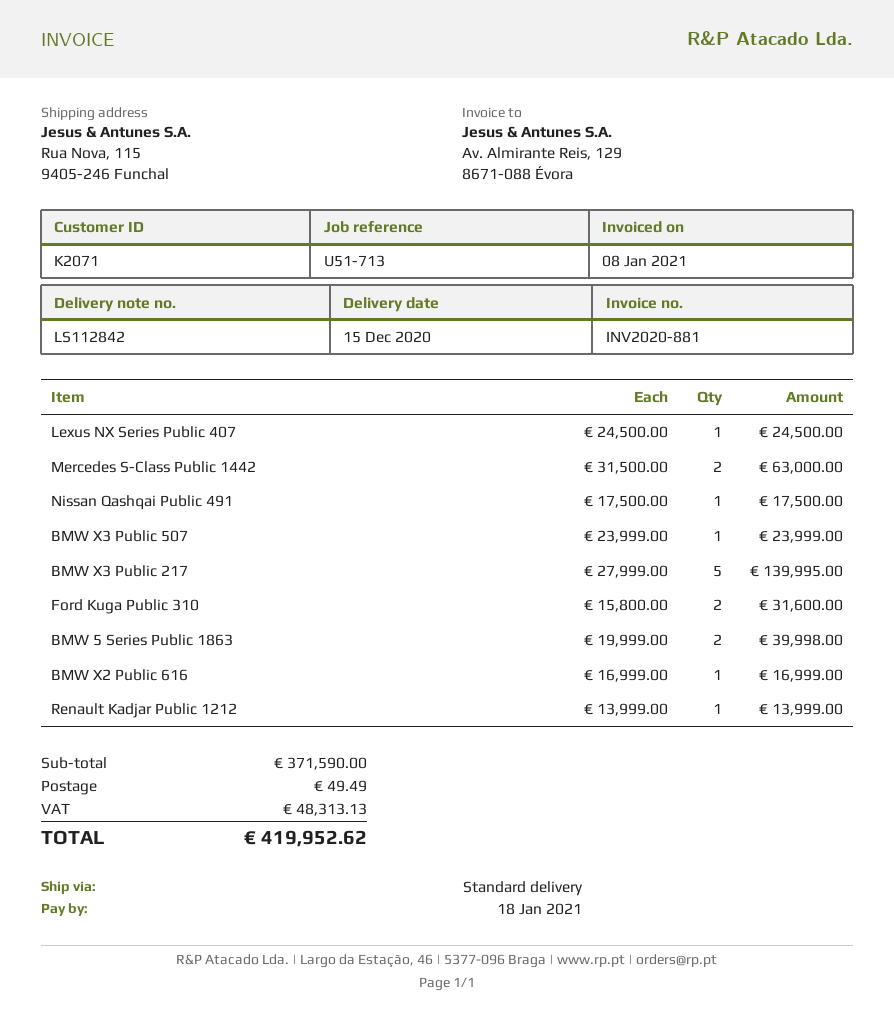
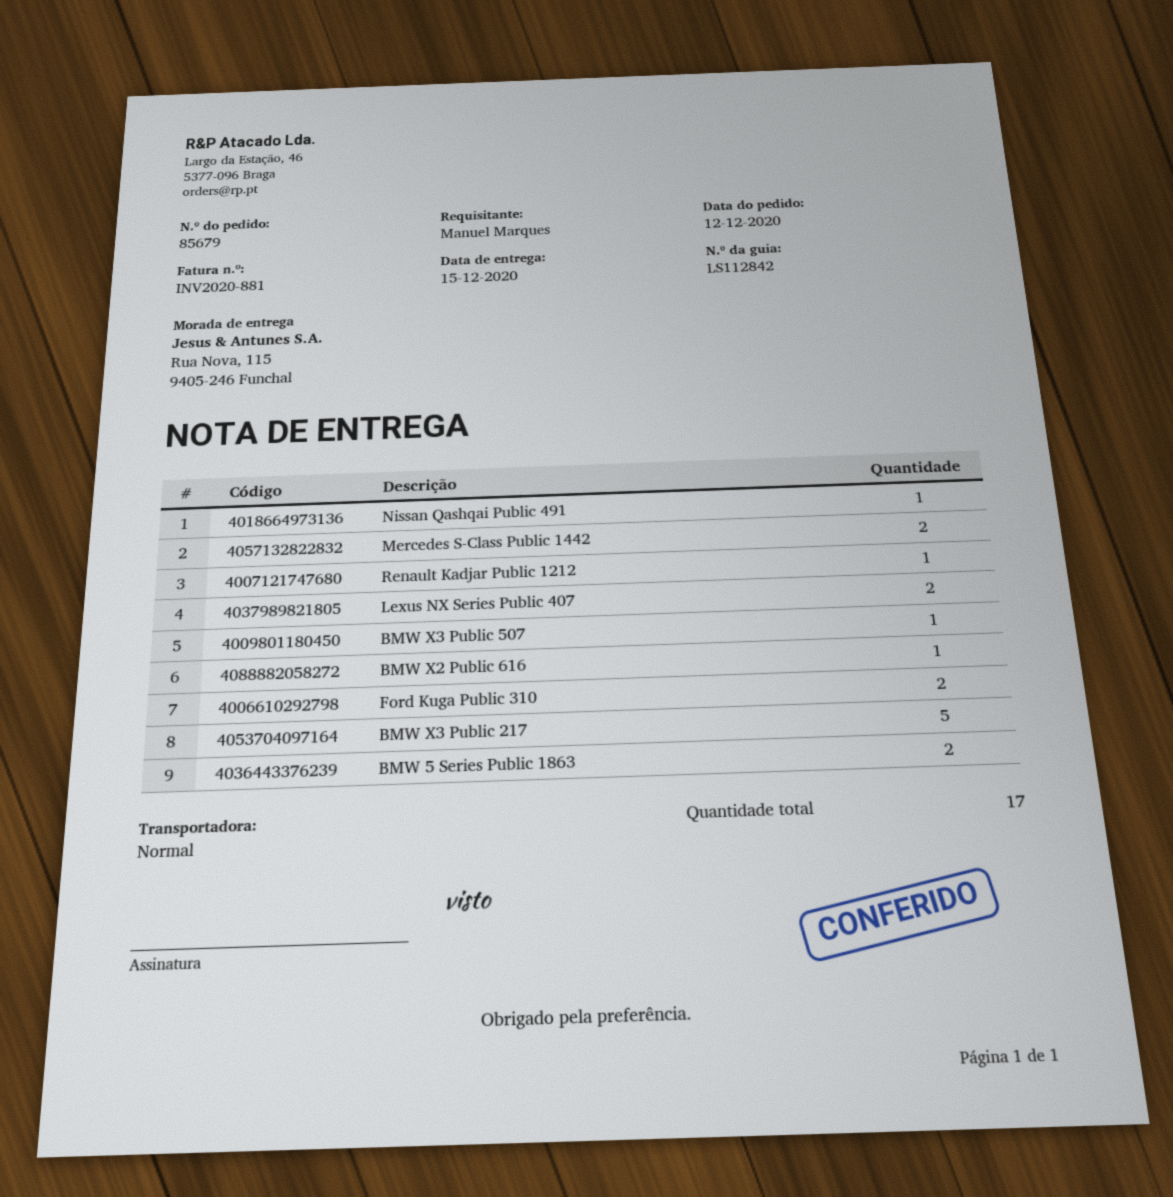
Lexus NX Series Public 407: 1 -> 2

